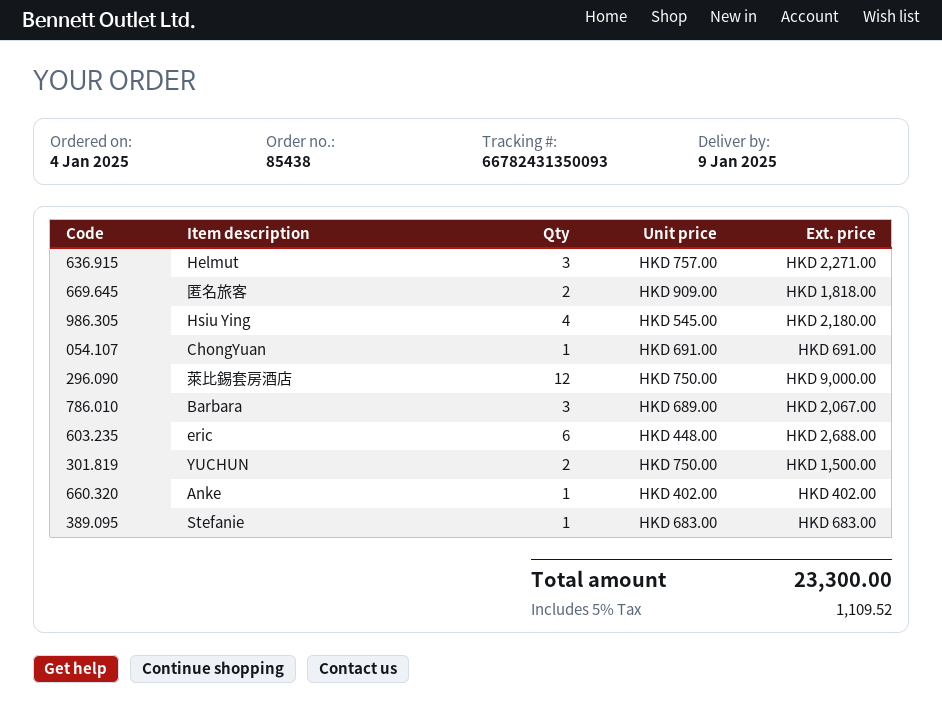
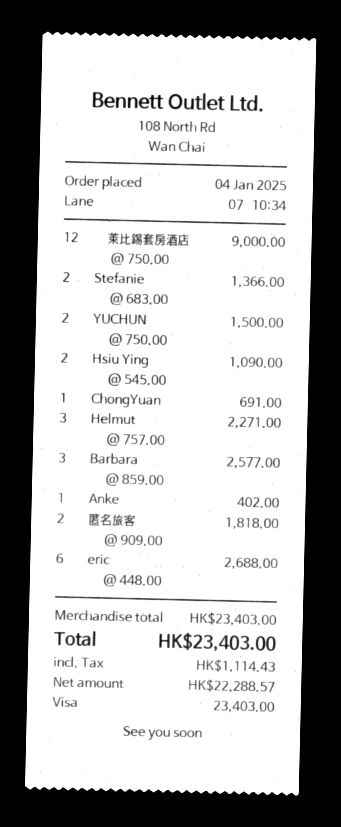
Hsiu Ying: 4 x 545.00 = 2180.00 -> 2 x 545.00 = 1090.00
Barbara: 3 x 689.00 = 2067.00 -> 3 x 859.00 = 2577.00
Stefanie: 1 x 683.00 = 683.00 -> 2 x 683.00 = 1366.00
tax: 1109.52 -> 1114.43
total: 23300.00 -> 23403.00

